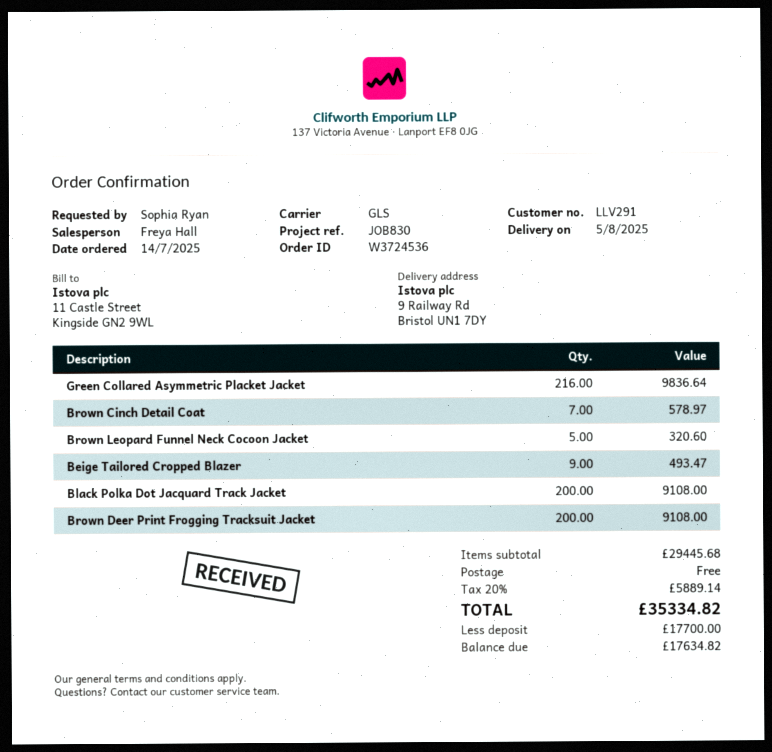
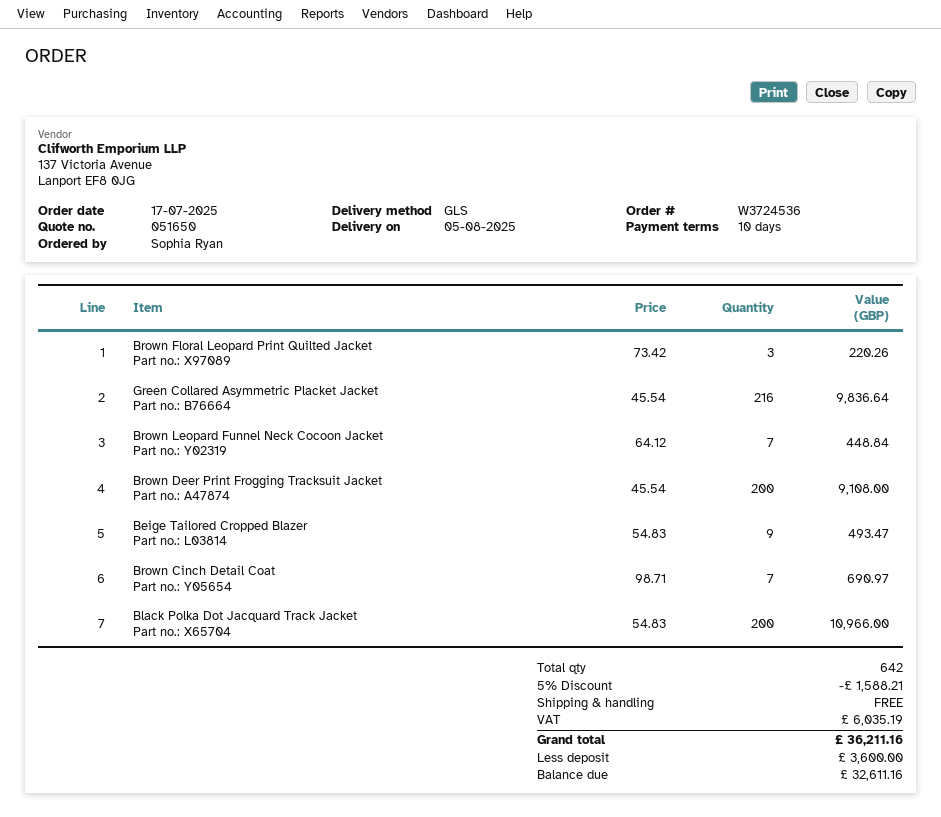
order date: 2025-07-14 -> 2025-07-17
Brown Cinch Detail Coat: 7 for 578.97 -> 7 for 690.97
Brown Leopard Funnel Neck Cocoon Jacket: 5 for 320.60 -> 7 for 448.84
Black Polka Dot Jacquard Track Jacket: 200 for 9108.00 -> 200 for 10966.00
Brown Floral Leopard Print Quilted Jacket: none -> 3 for 220.26
discount: none -> 5% = 1588.21
tax: 5889.14 -> 6035.19
total: 35334.82 -> 36211.16
deposit: 17700.00 -> 3600.00
balance: 17634.82 -> 32611.16

